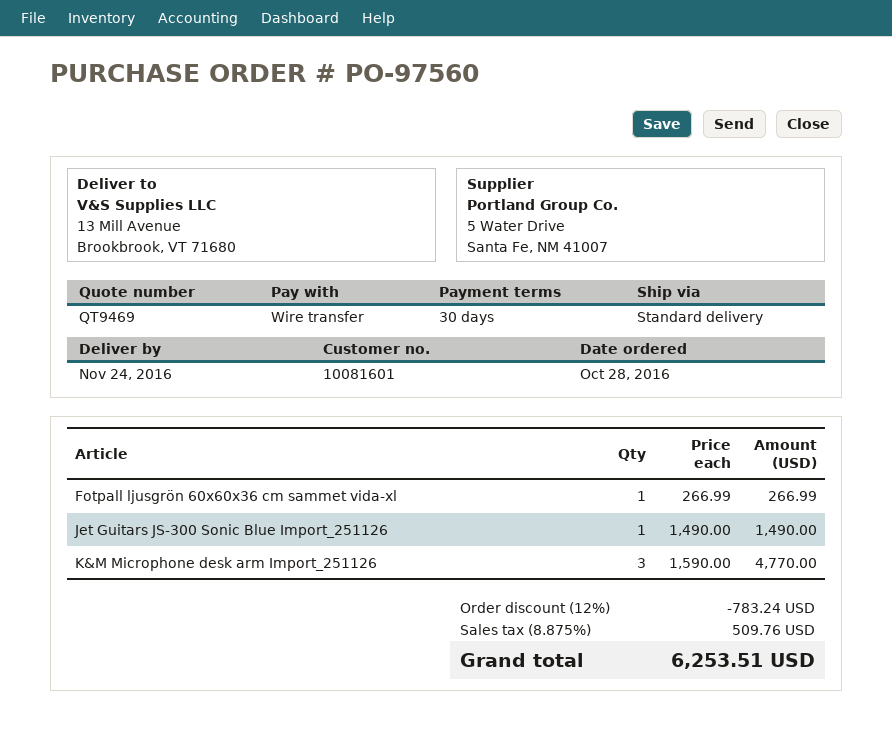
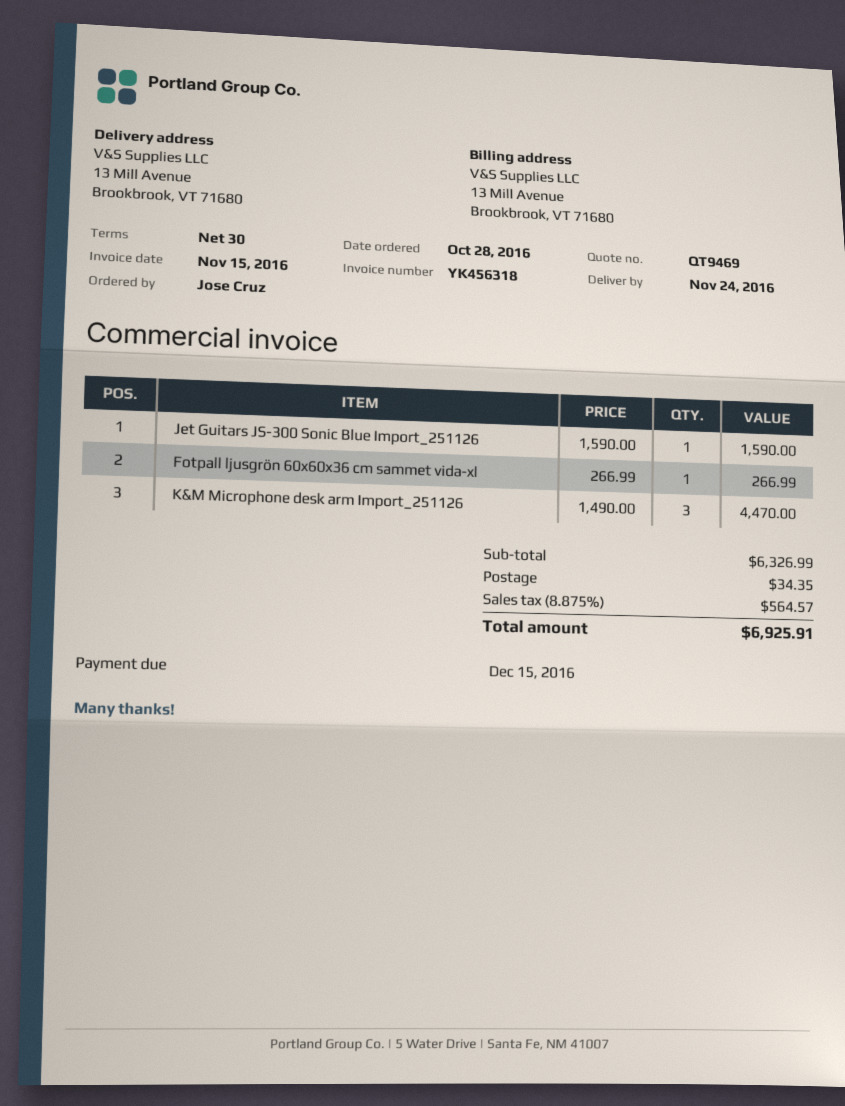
Jet Guitars JS-300 Sonic Blue Import_251126: 1 x 1490.00 = 1490.00 -> 1 x 1590.00 = 1590.00
K&M Microphone desk arm Import_251126: 3 x 1590.00 = 4770.00 -> 3 x 1490.00 = 4470.00
discount: 12% = 783.24 -> none
shipping: none -> 34.35
tax: 8.875% = 509.76 -> 8.875% = 564.57
total: 6253.51 -> 6925.91

